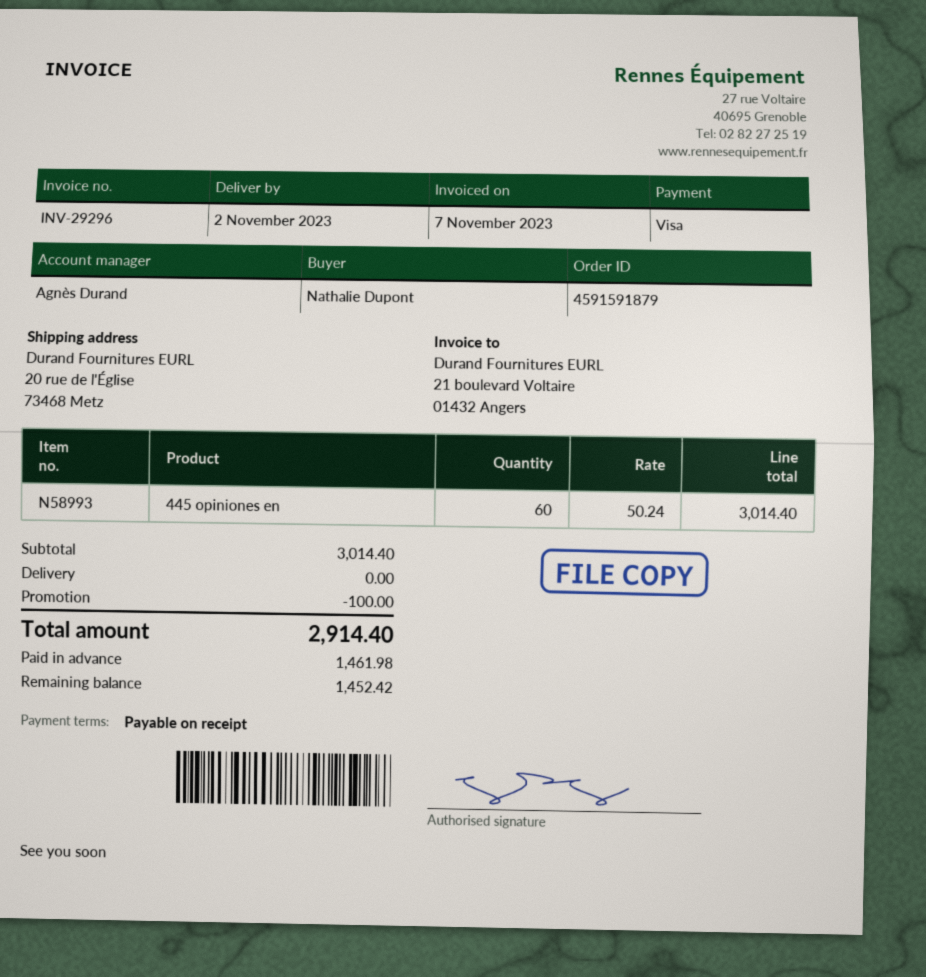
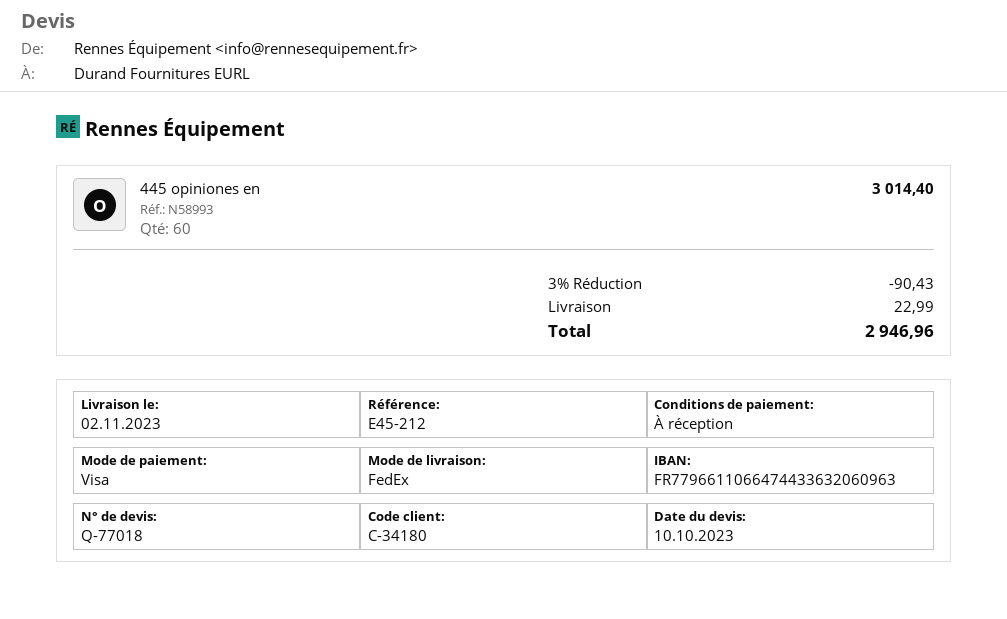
discount: 100.00 -> 90.43
shipping: 0.00 -> 22.99
total: 2914.40 -> 2946.96

